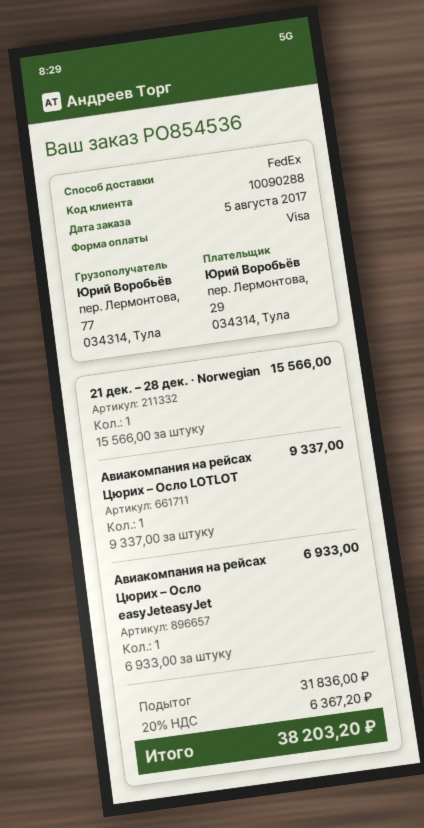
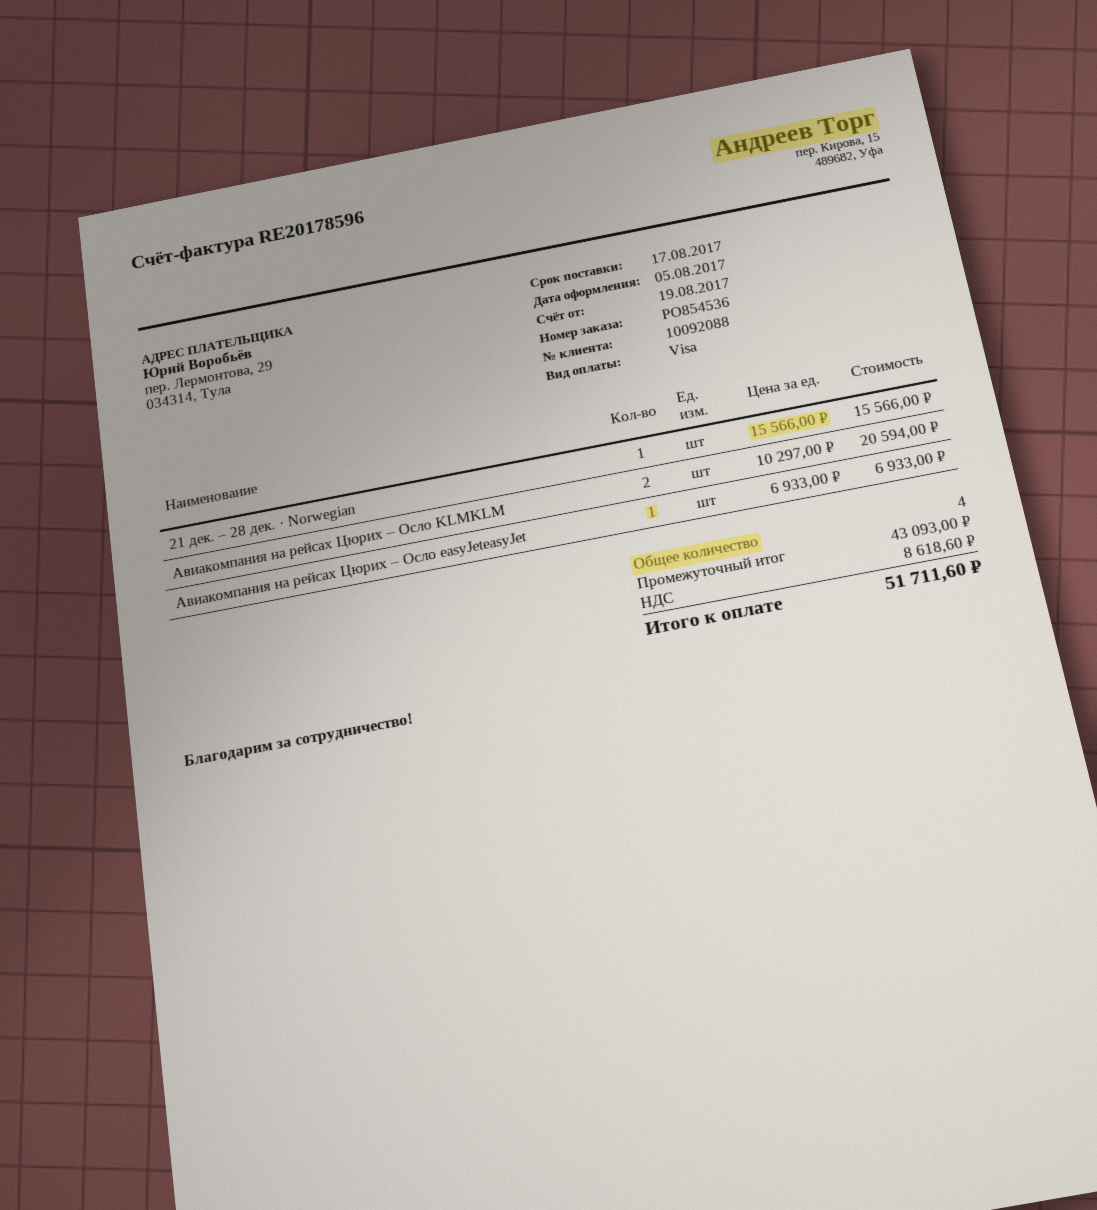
customer number: 10090288 -> 10092088
Авиакомпания на рейсах Цюрих – Осло LOTLOT: 1 x 9337.00 = 9337.00 -> none
Авиакомпания на рейсах Цюрих – Осло KLMKLM: none -> 2 x 10297.00 = 20594.00
subtotal: 31836.00 -> 43093.00
tax: 6367.20 -> 8618.60
total: 38203.20 -> 51711.60

